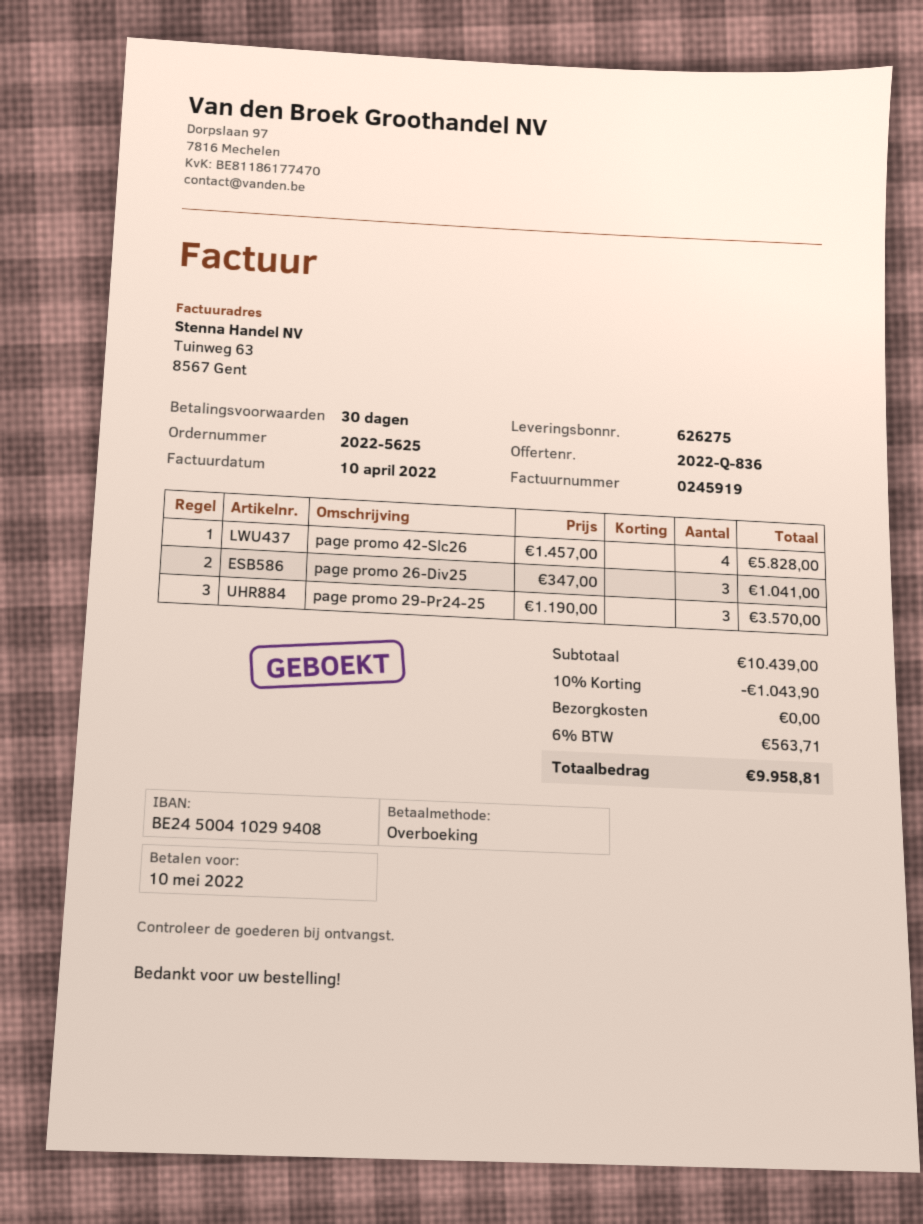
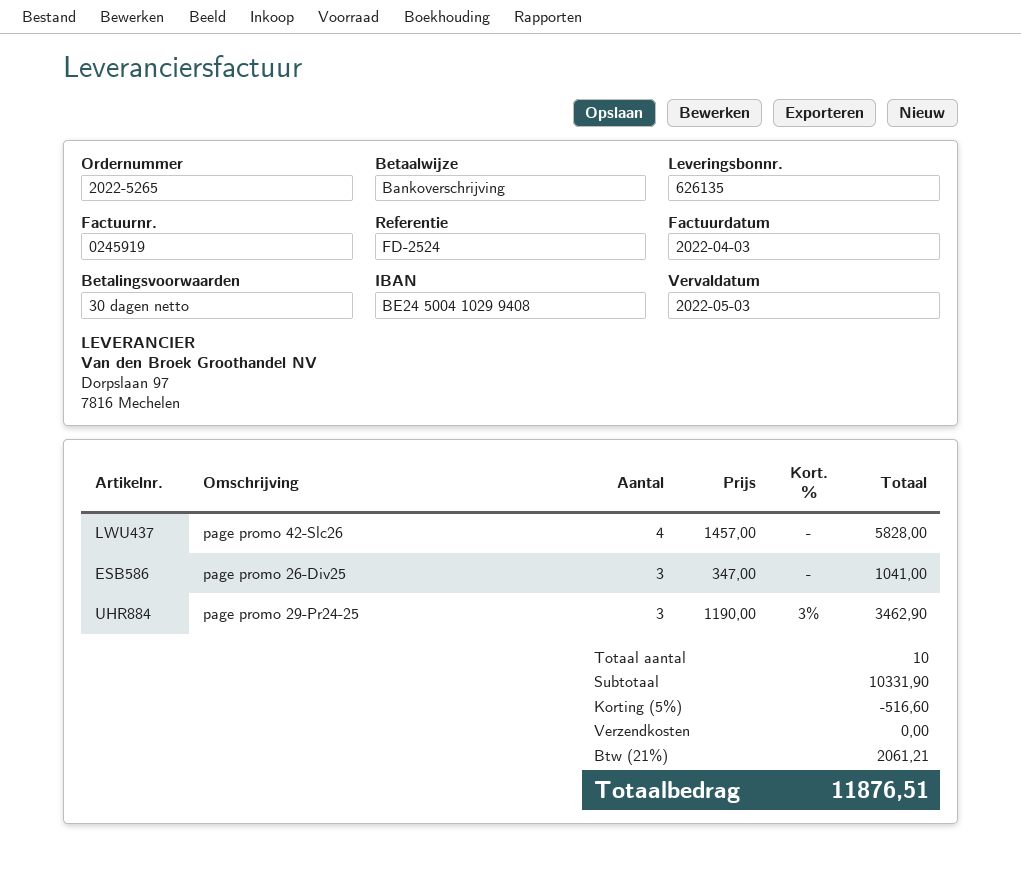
order number: 2022-5625 -> 2022-5265
delivery note number: 626275 -> 626135
invoice date: 2022-04-10 -> 2022-04-03
due date: 2022-05-10 -> 2022-05-03
page promo 29-Pr24-25: 3 x 1190.00 = 3570.00 -> 3 x 1190.00 - 3% = 3462.90
subtotal: 10439.00 -> 10331.90
discount: 10% = 1043.90 -> 5% = 516.60
tax: 6% = 563.71 -> 21% = 2061.21
total: 9958.81 -> 11876.51

